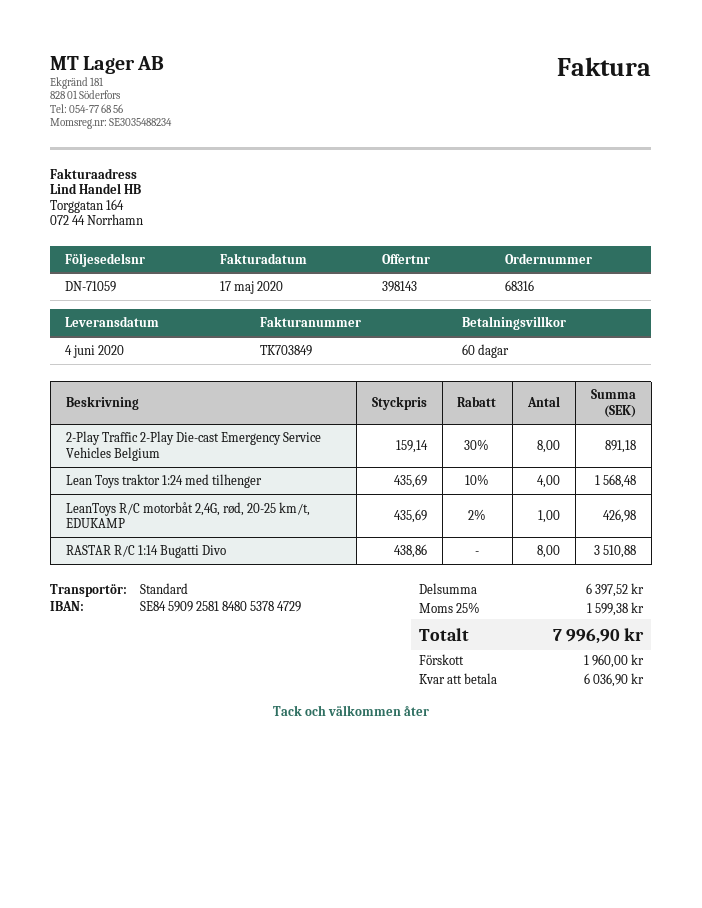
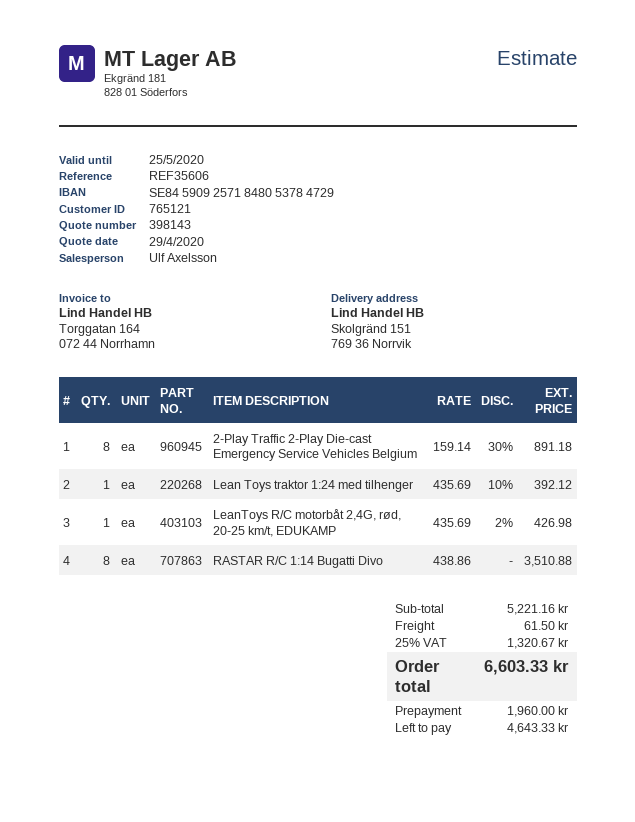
bank account: SE8459092581848053784729 -> SE8459092571848053784729
Lean Toys traktor 1:24 med tilhenger: 4 x 435.69 - 10% = 1568.48 -> 1 x 435.69 - 10% = 392.12
subtotal: 6397.52 -> 5221.16
shipping: none -> 61.50
tax: 25% = 1599.38 -> 25% = 1320.67
total: 7996.90 -> 6603.33
balance: 6036.90 -> 4643.33

